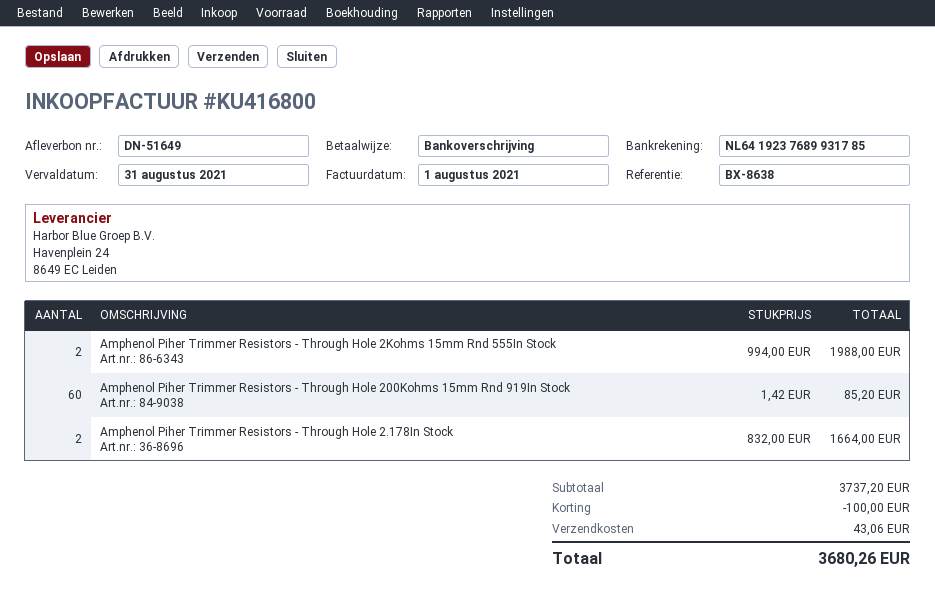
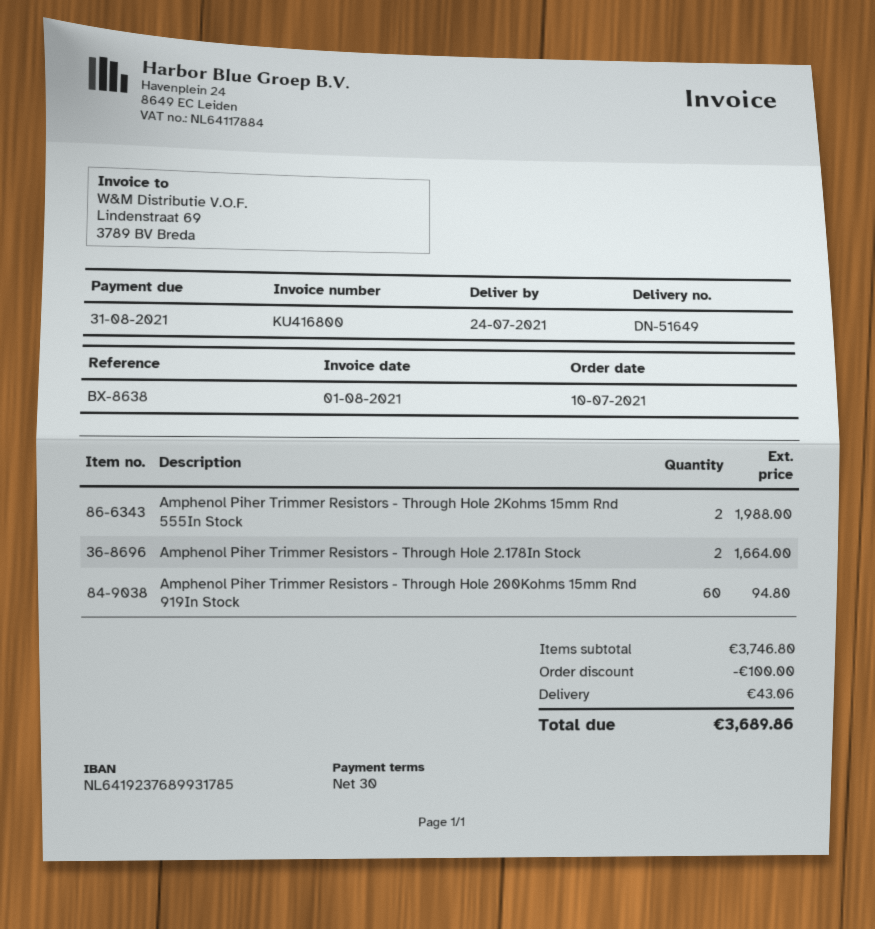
Amphenol Piher Trimmer Resistors - Through Hole 200Kohms 15mm Rnd 919In Stock: 60 for 85.20 -> 60 for 94.80
subtotal: 3737.20 -> 3746.80
total: 3680.26 -> 3689.86

